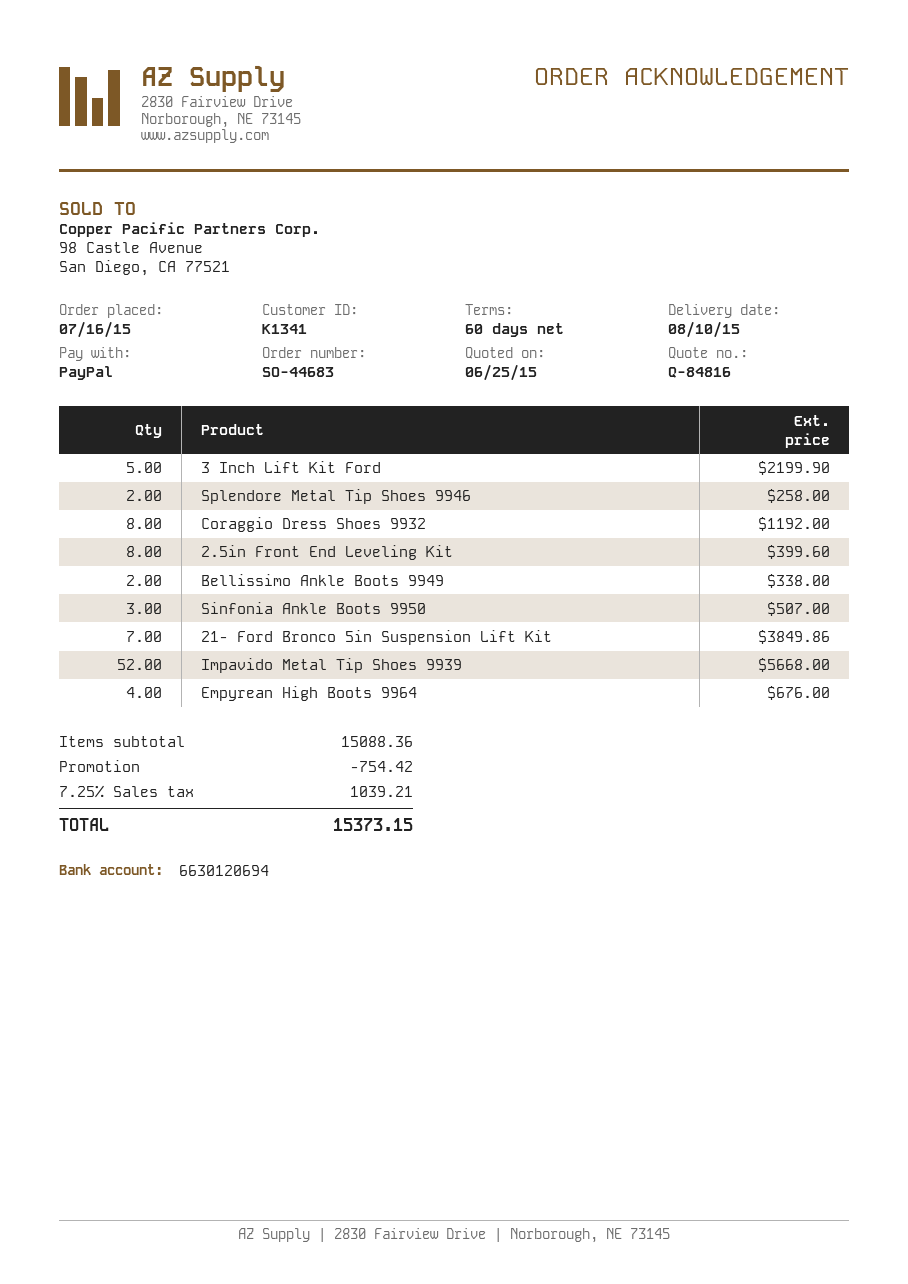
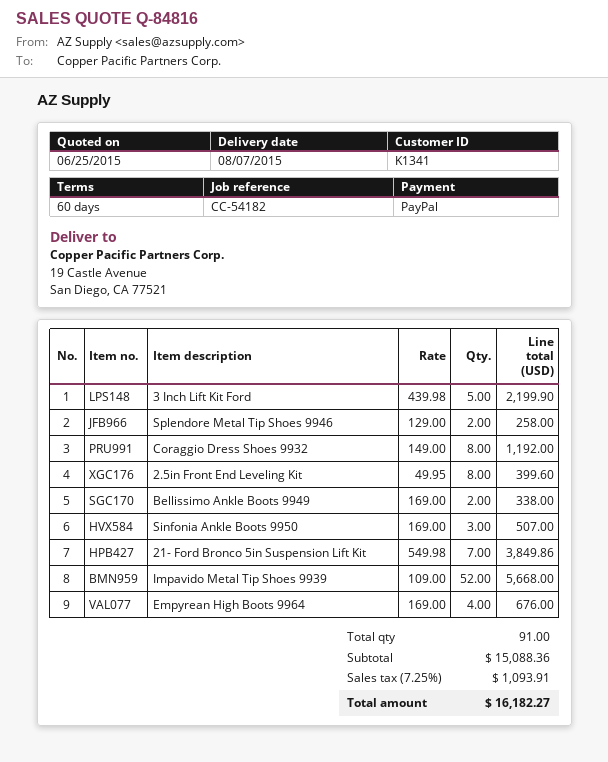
delivery date: 2015-08-10 -> 2015-08-07
discount: 754.42 -> none
tax: 7.25% = 1039.21 -> 7.25% = 1093.91
total: 15373.15 -> 16182.27

